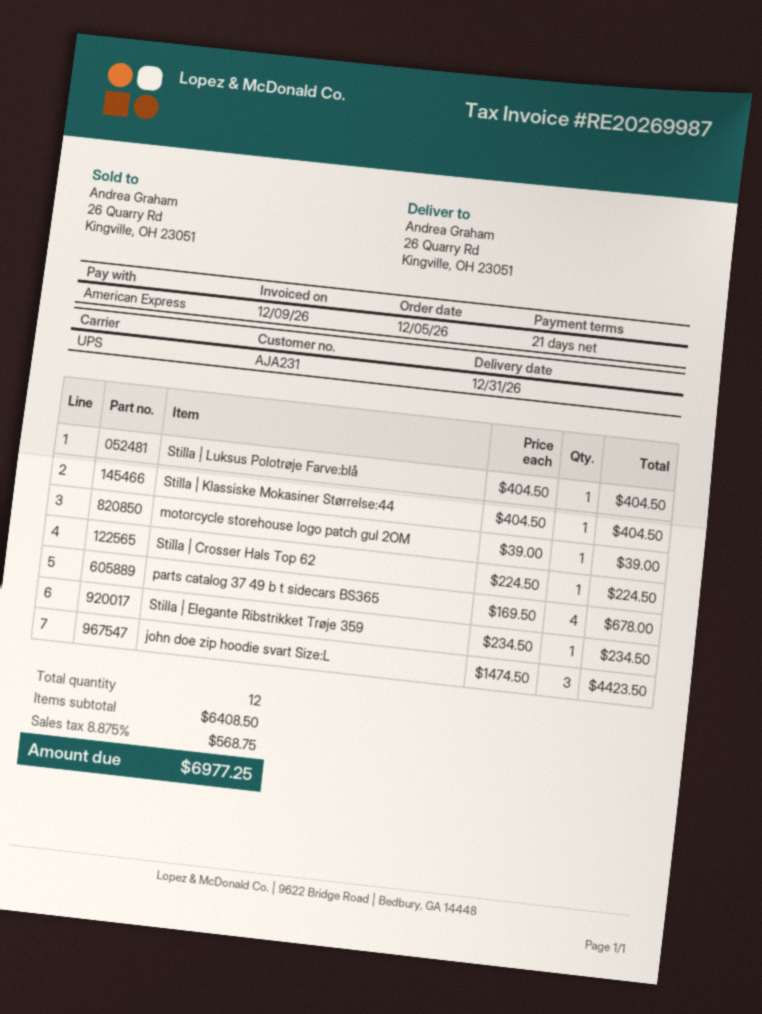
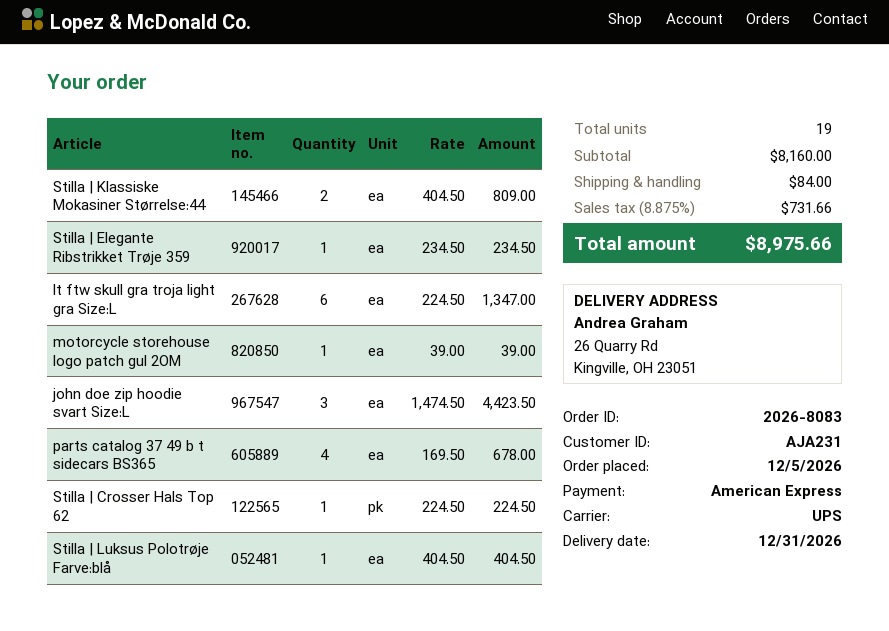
Stilla | Klassiske Mokasiner Størrelse:44: 1 x 404.50 = 404.50 -> 2 x 404.50 = 809.00
lt ftw skull gra troja light gra Size:L: none -> 6 x 224.50 = 1347.00
total quantity: 12 -> 19
subtotal: 6408.50 -> 8160.00
shipping: none -> 84.00
tax: 8.875% = 568.75 -> 8.875% = 731.66
total: 6977.25 -> 8975.66

